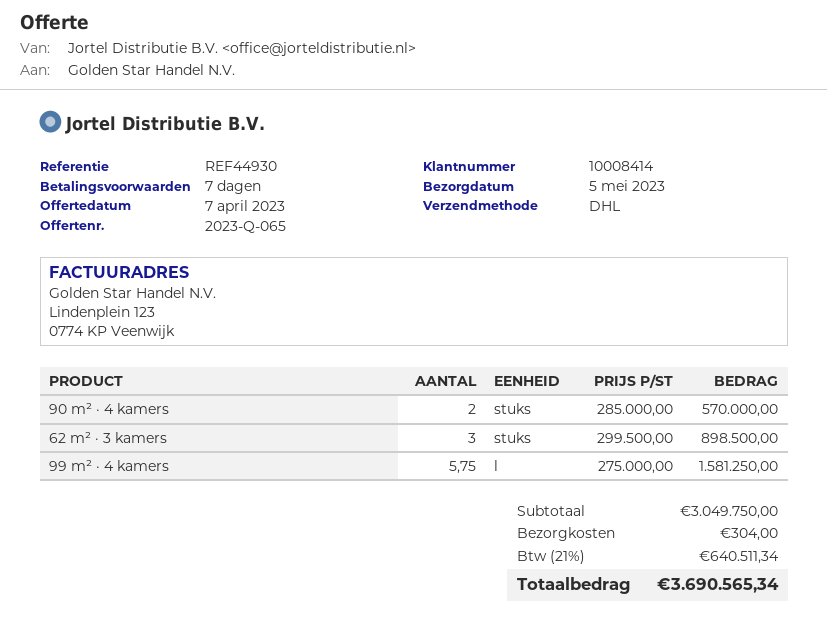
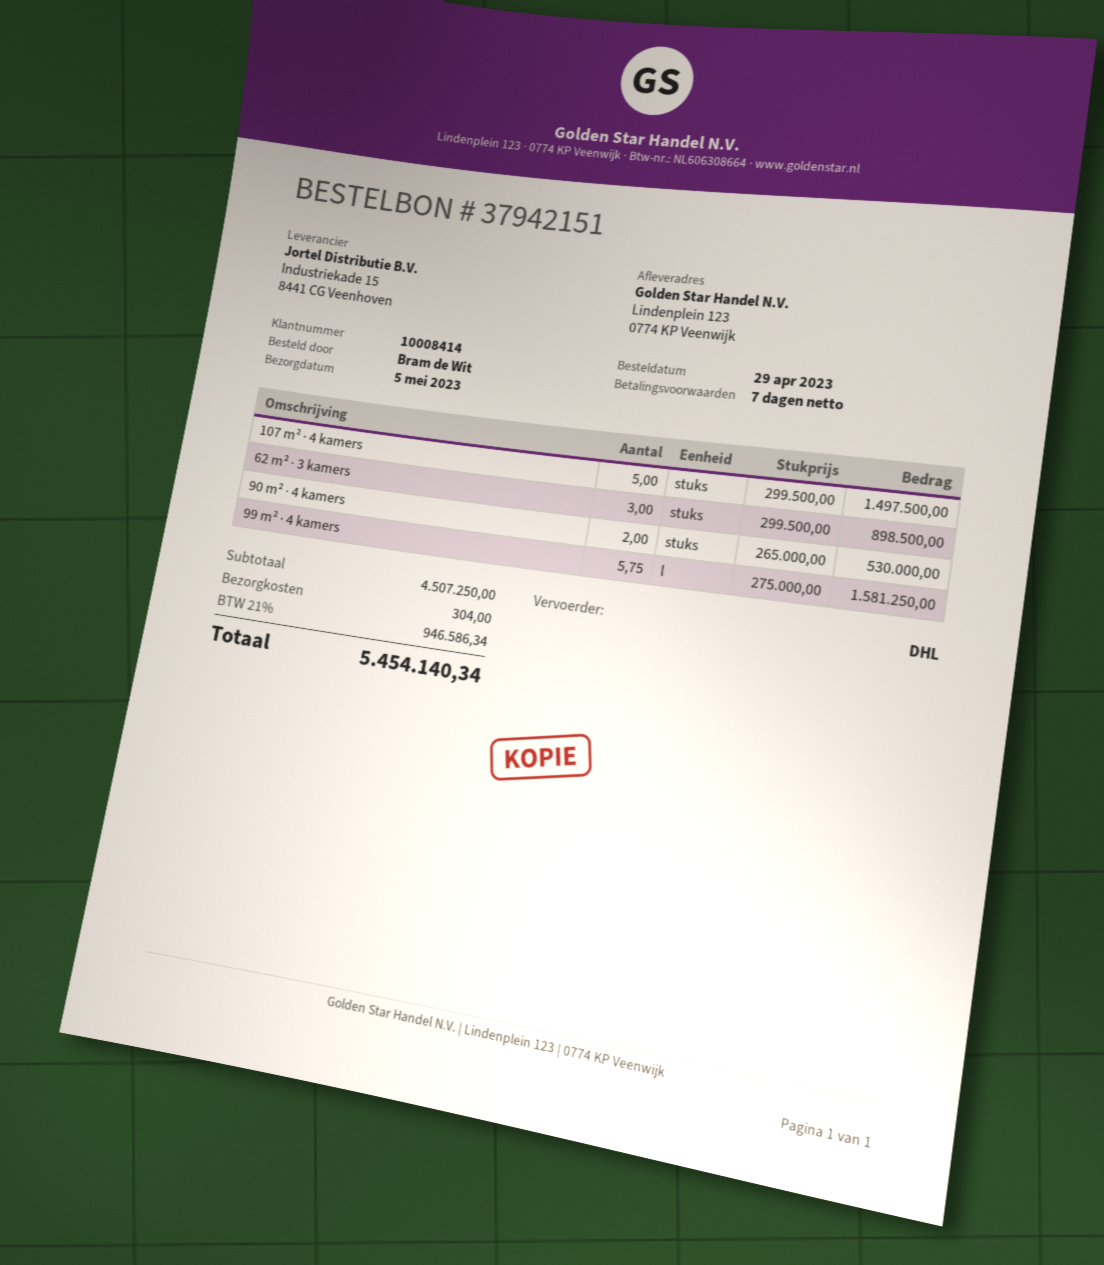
90 m² · 4 kamers: 2 x 285000.00 = 570000.00 -> 2 x 265000.00 = 530000.00
107 m² · 4 kamers: none -> 5 x 299500.00 = 1497500.00
subtotal: 3049750.00 -> 4507250.00
tax: 21% = 640511.34 -> 21% = 946586.34
total: 3690565.34 -> 5454140.34

